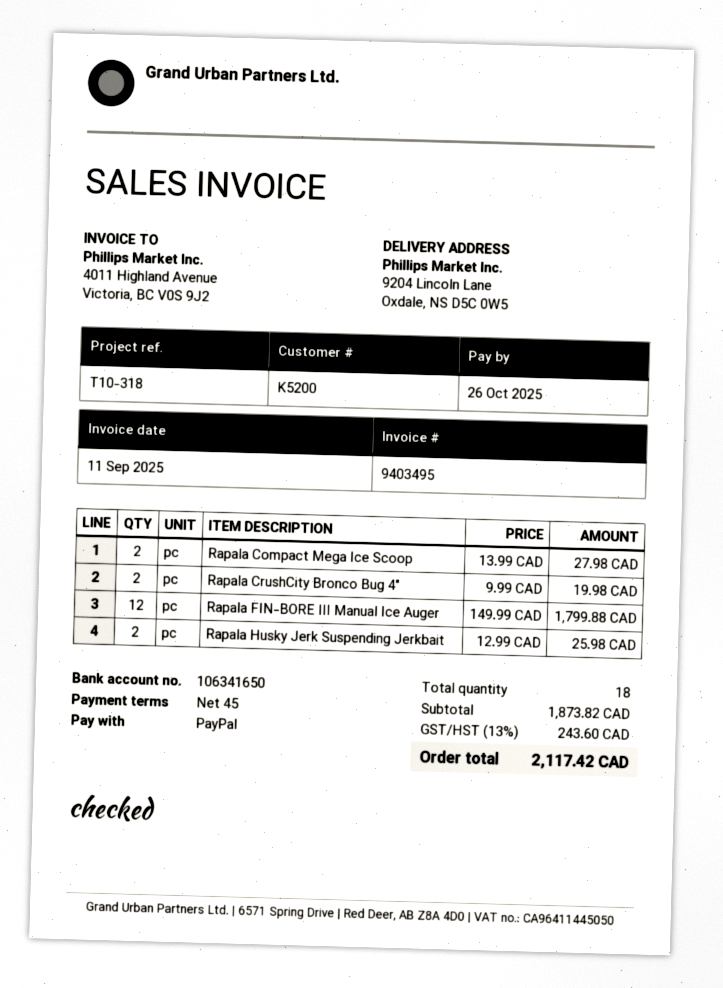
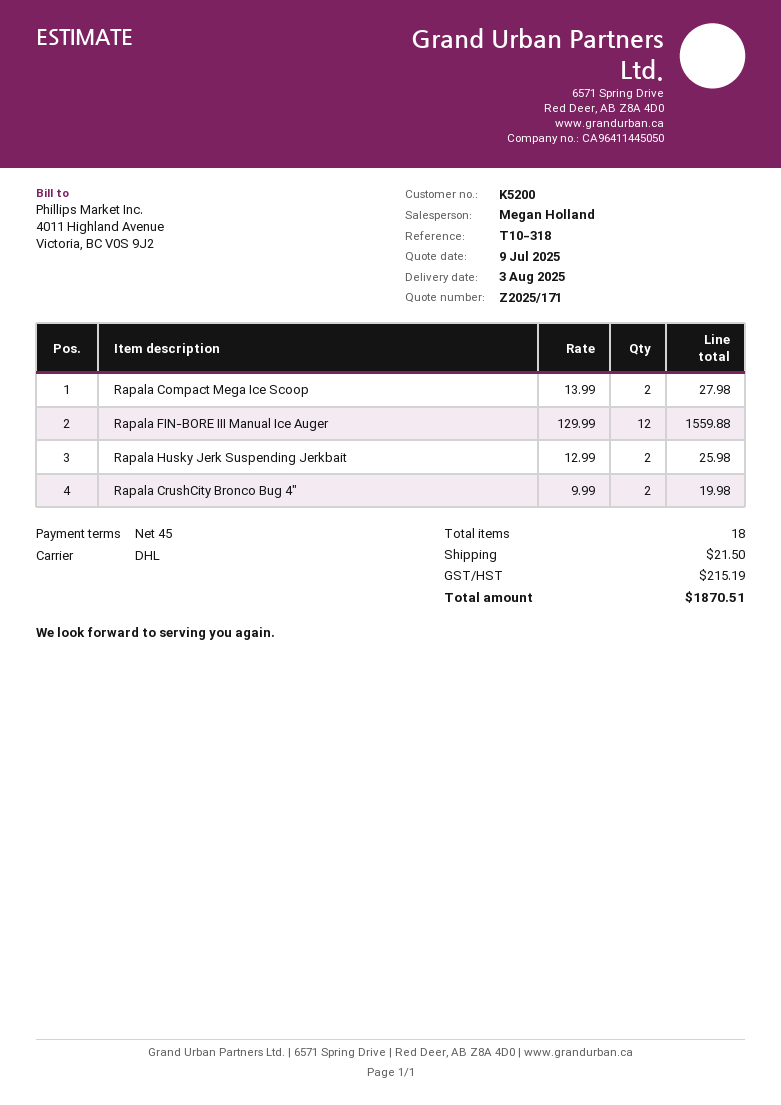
Rapala FIN-BORE III Manual Ice Auger: 12 x 149.99 = 1799.88 -> 12 x 129.99 = 1559.88
shipping: none -> 21.50
tax: 243.60 -> 215.19
total: 2117.42 -> 1870.51

